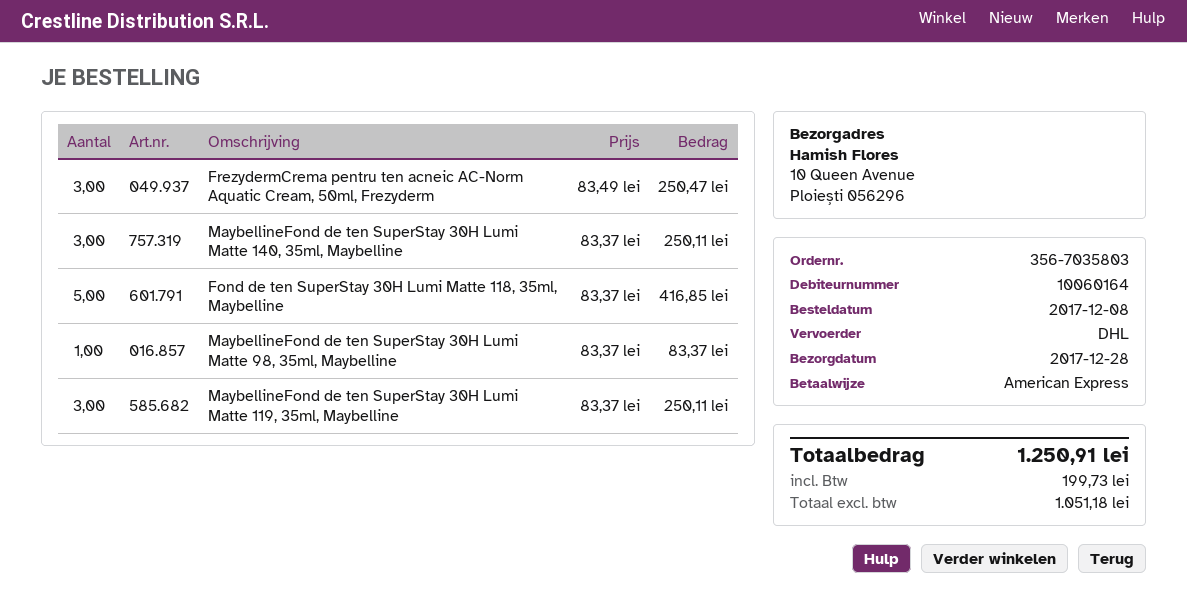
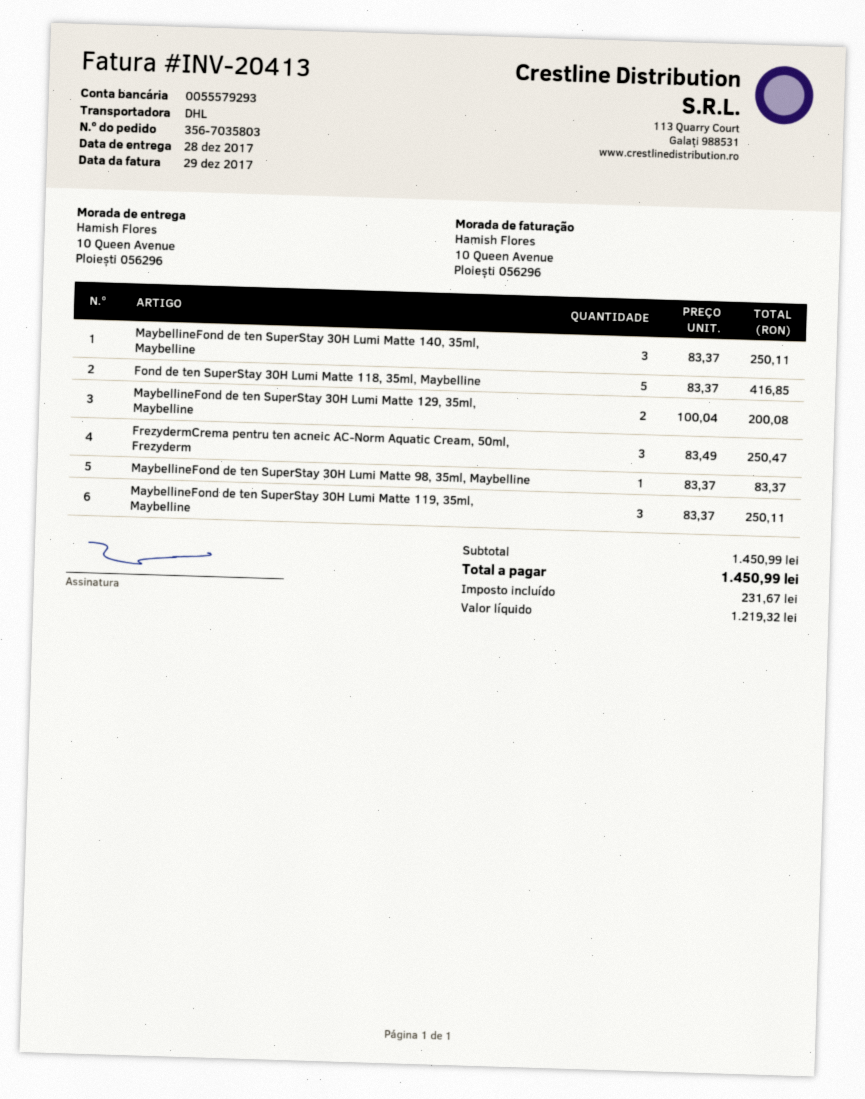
MaybellineFond de ten SuperStay 30H Lumi Matte 129, 35ml, Maybelline: none -> 2 x 100.04 = 200.08
net: 1051.18 -> 1219.32
tax: 199.73 -> 231.67
total: 1250.91 -> 1450.99

